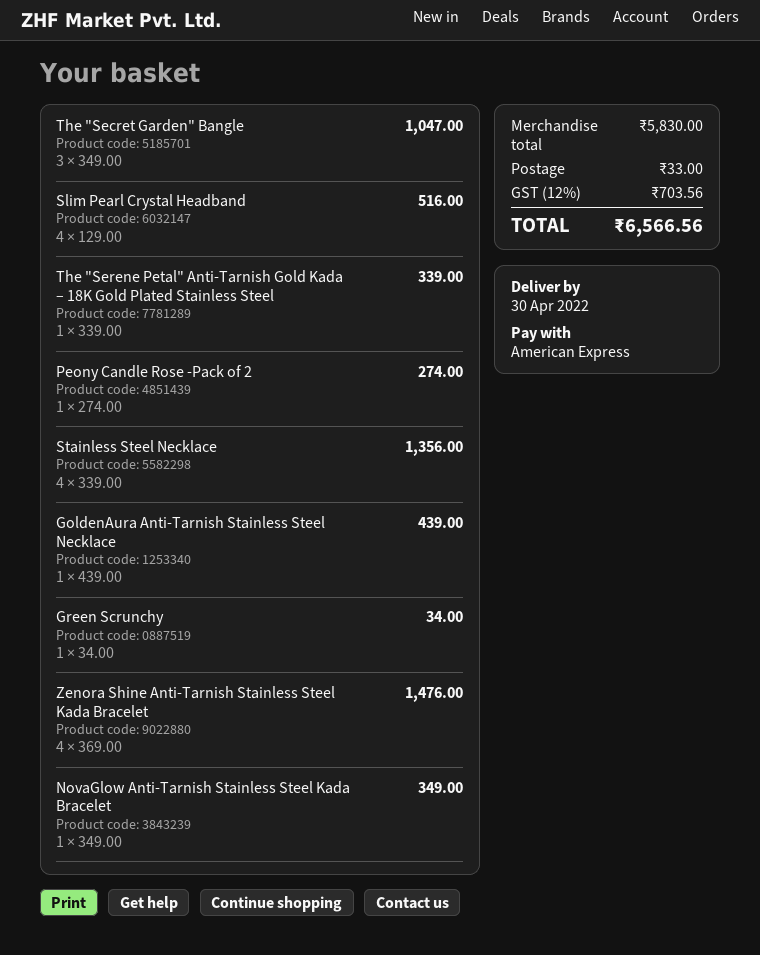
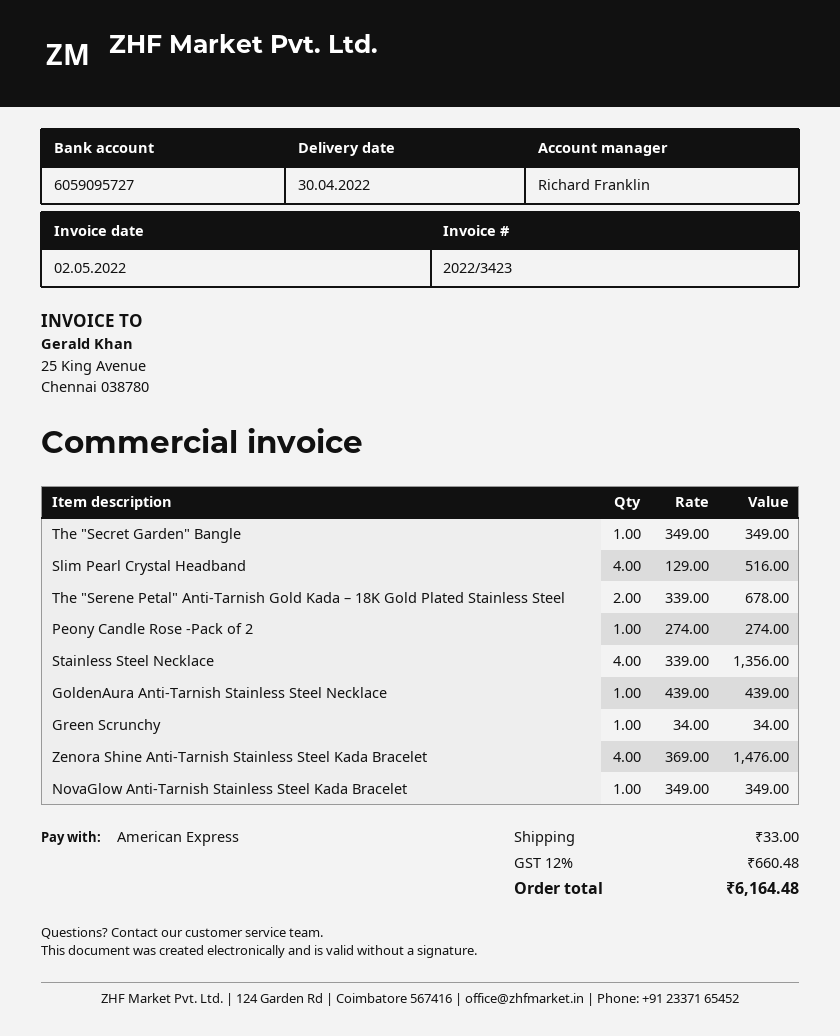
The "Secret Garden" Bangle: 3 x 349.00 = 1047.00 -> 1 x 349.00 = 349.00
The "Serene Petal" Anti-Tarnish Gold Kada – 18K Gold Plated Stainless Steel: 1 x 339.00 = 339.00 -> 2 x 339.00 = 678.00
tax: 12% = 703.56 -> 12% = 660.48
total: 6566.56 -> 6164.48

